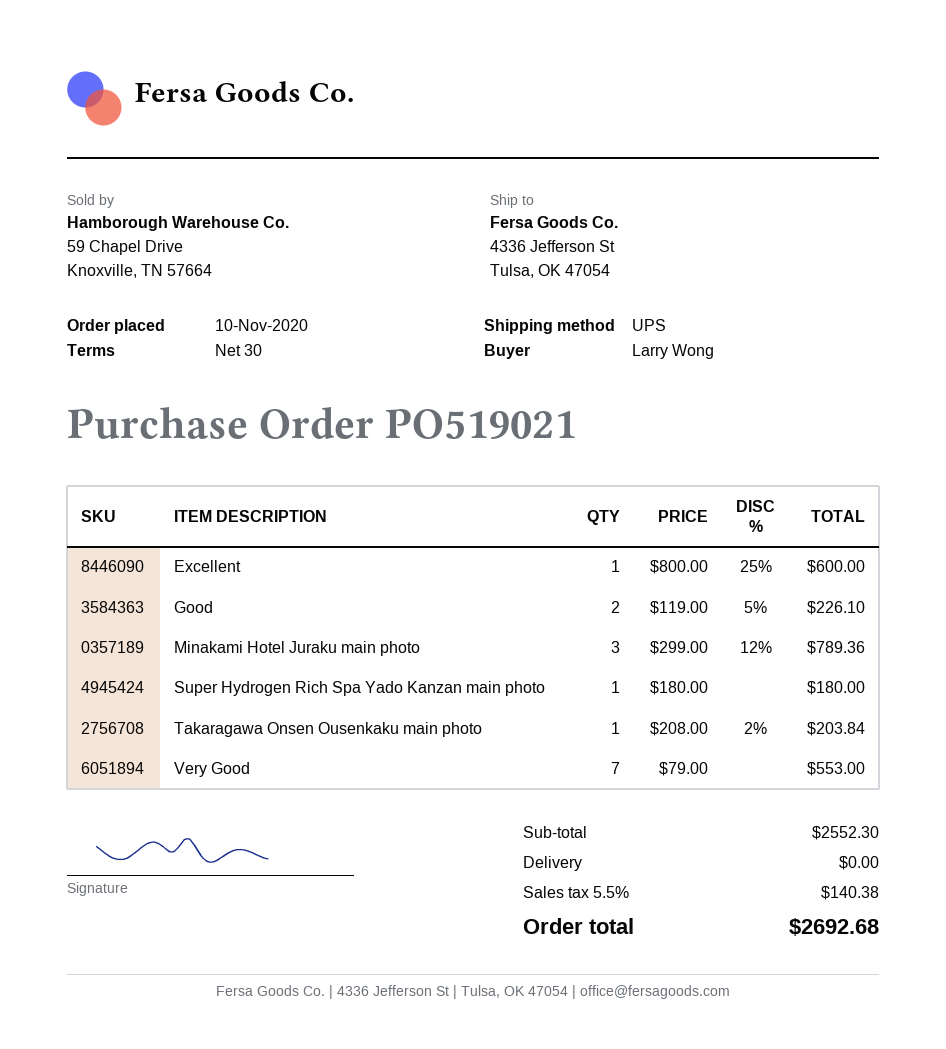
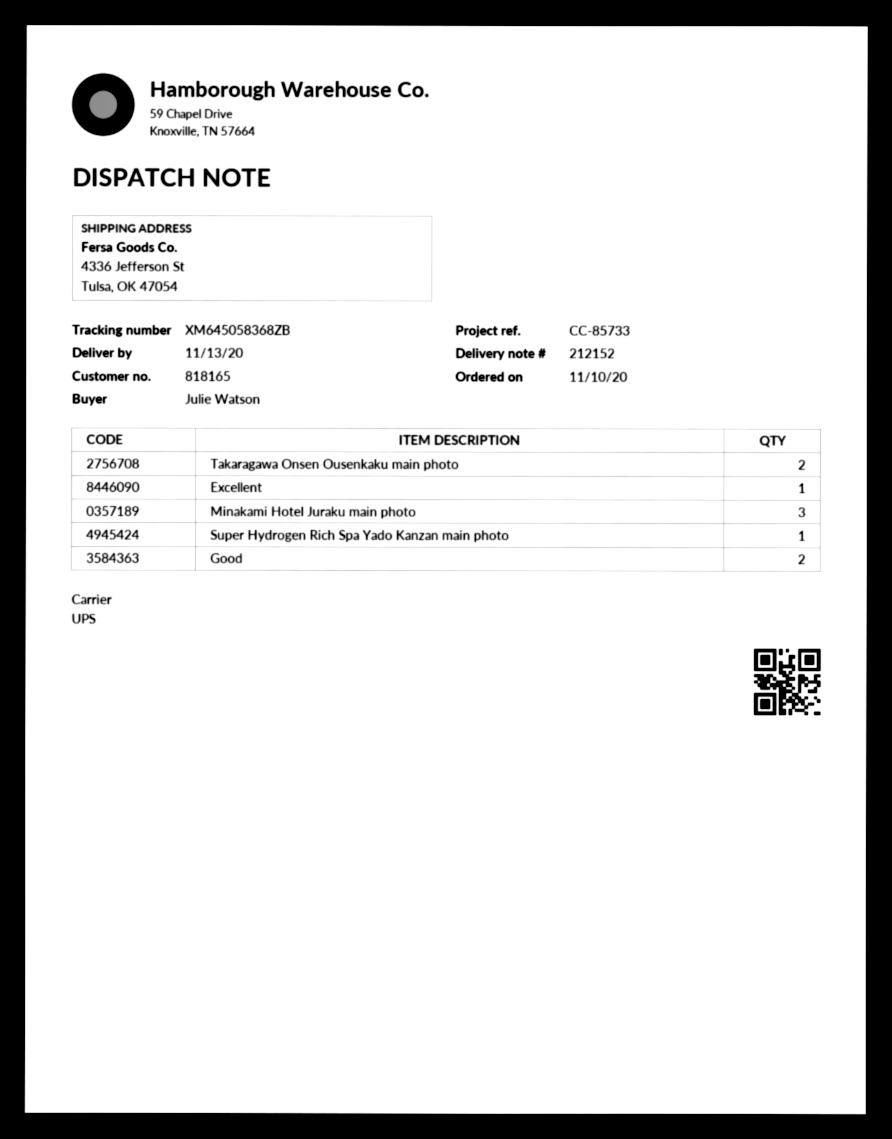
ordered by: Larry Wong -> Julie Watson
Takaragawa Onsen Ousenkaku main photo: 1 -> 2
Very Good: 7 -> none

